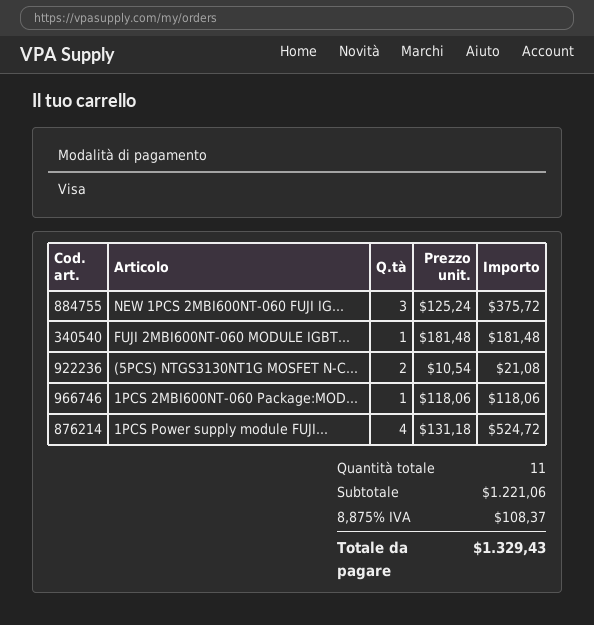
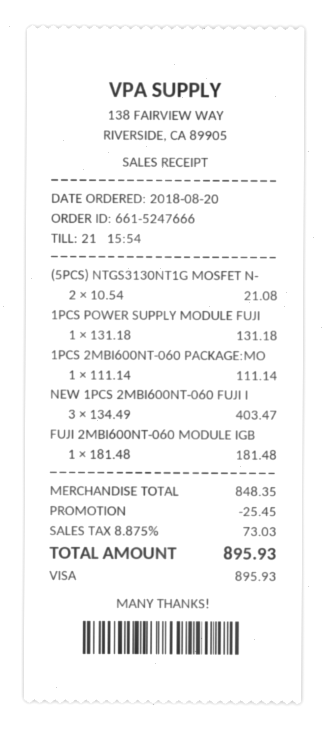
NEW 1PCS 2MBI600NT-060 FUJI IG...: 3 x 125.24 = 375.72 -> 3 x 134.49 = 403.47
1PCS 2MBI600NT-060 Package:MOD...: 1 x 118.06 = 118.06 -> 1 x 111.14 = 111.14
1PCS Power supply module FUJI...: 4 x 131.18 = 524.72 -> 1 x 131.18 = 131.18
subtotal: 1221.06 -> 848.35
discount: none -> 25.45
tax: 8.875% = 108.37 -> 8.875% = 73.03
total: 1329.43 -> 895.93

